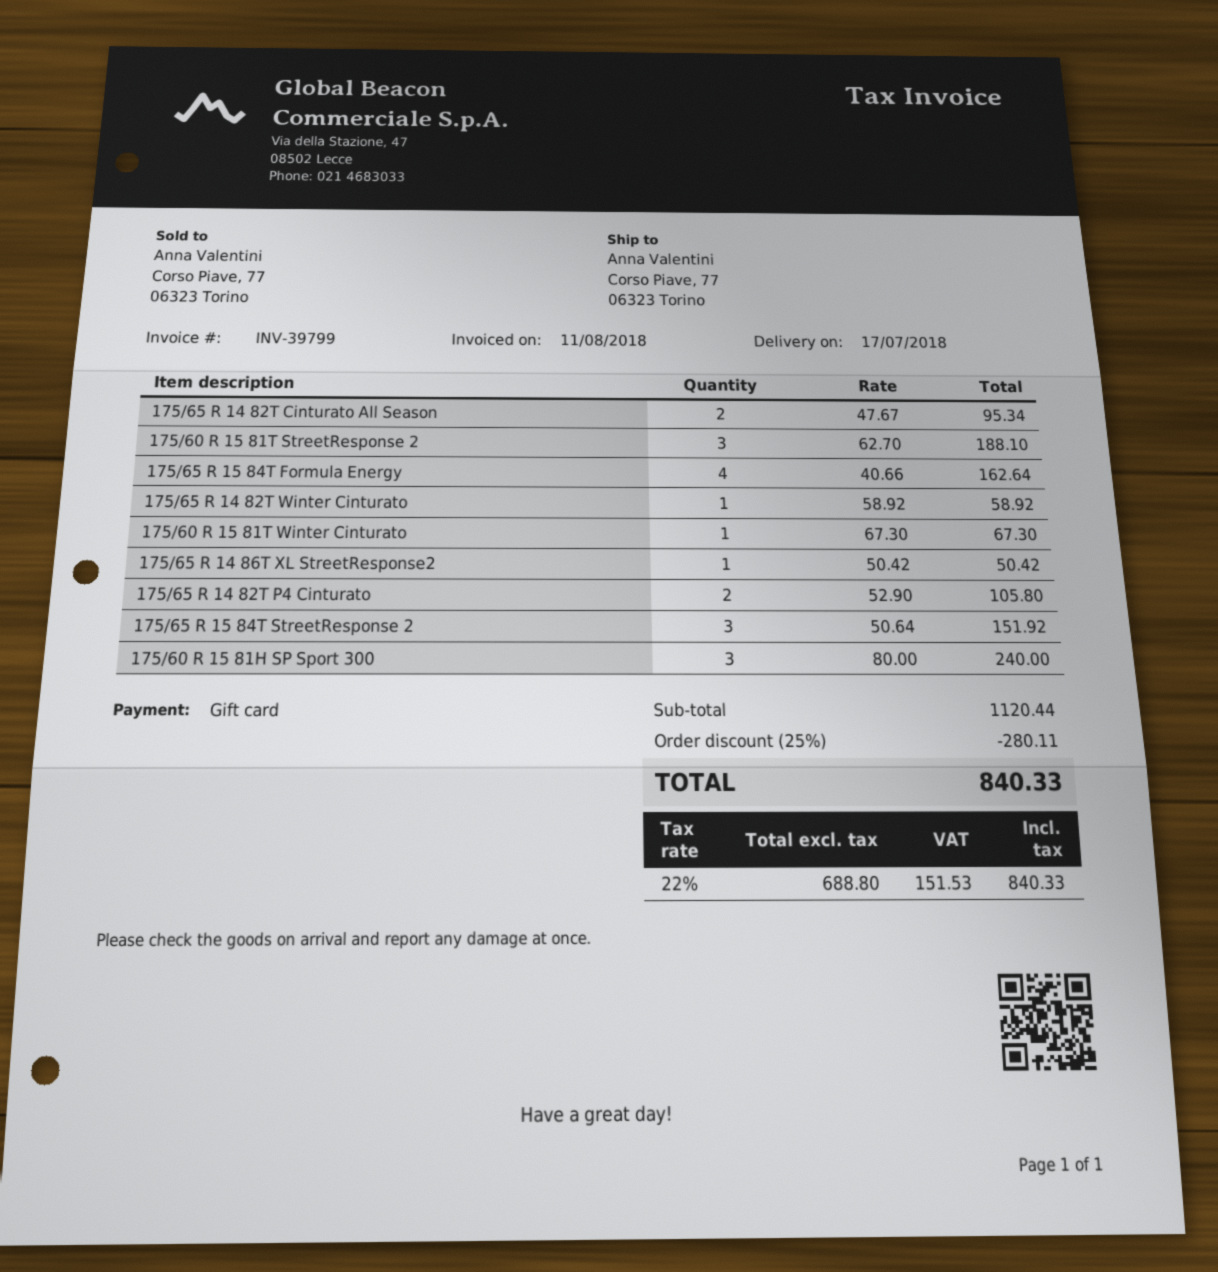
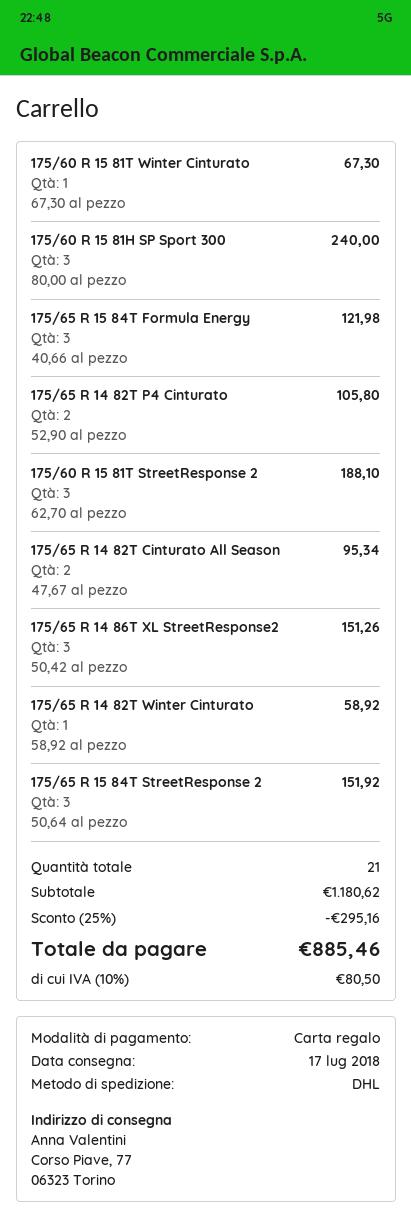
175/65 R 15 84T Formula Energy: 4 x 40.66 = 162.64 -> 3 x 40.66 = 121.98
175/65 R 14 86T XL StreetResponse2: 1 x 50.42 = 50.42 -> 3 x 50.42 = 151.26
subtotal: 1120.44 -> 1180.62
discount: 25% = 280.11 -> 25% = 295.16
tax: 22% = 151.53 -> 10% = 80.50
total: 840.33 -> 885.46

